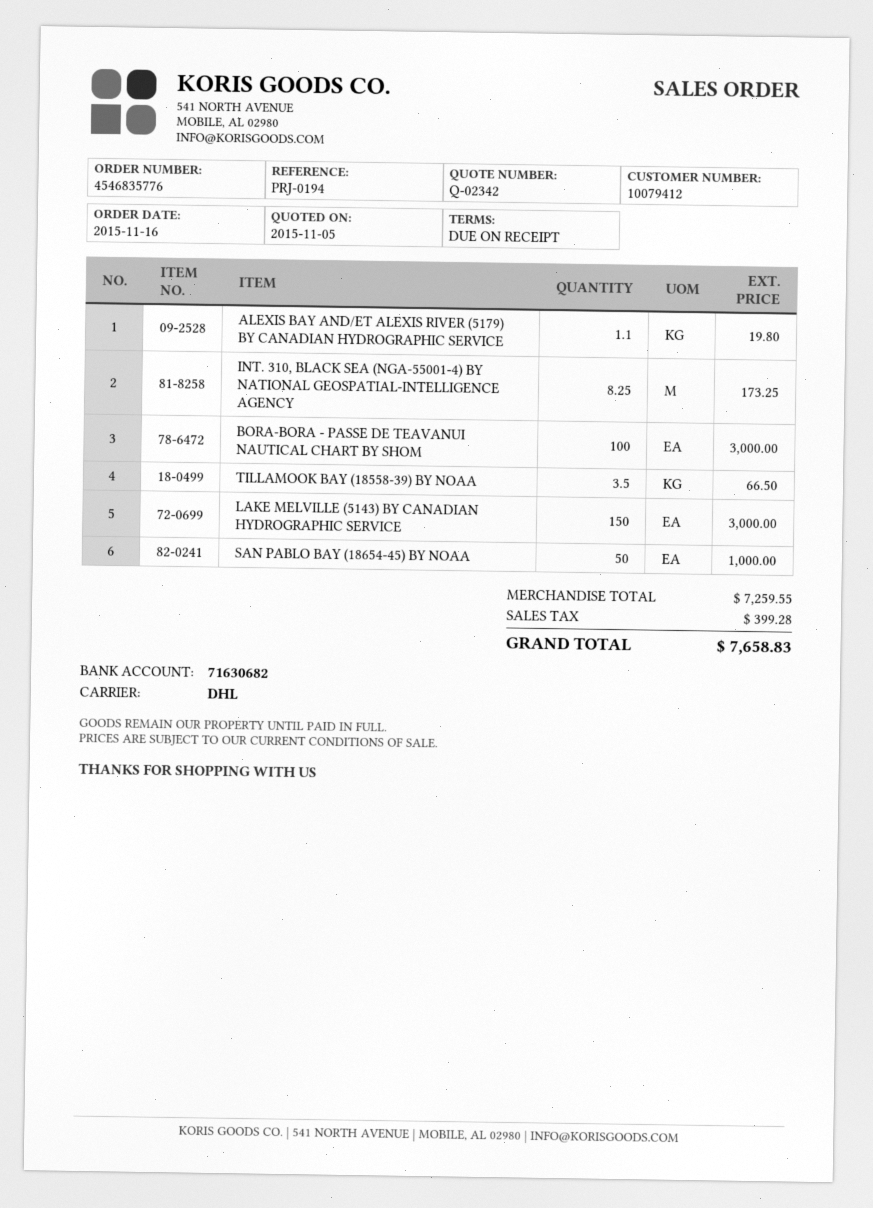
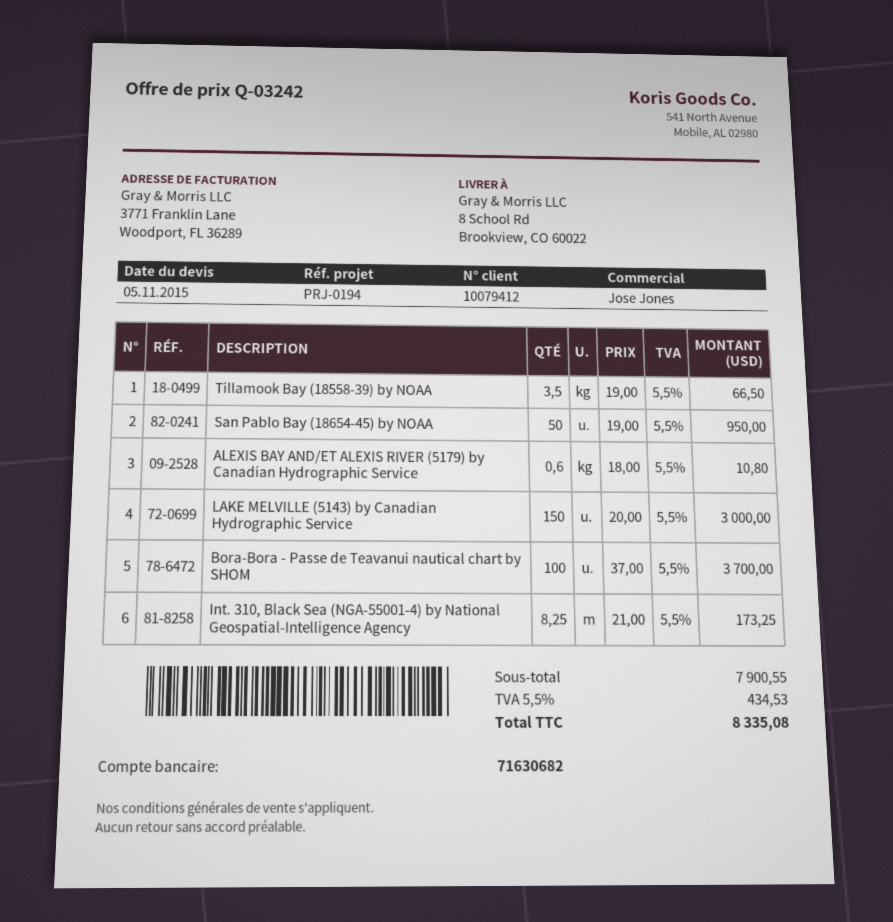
quote number: Q-02342 -> Q-03242
ALEXIS BAY AND/ET ALEXIS RIVER (5179) BY CANADIAN HYDROGRAPHIC SERVICE: 1.1 for 19.80 -> 0.6 for 10.80
BORA-BORA - PASSE DE TEAVANUI NAUTICAL CHART BY SHOM: 100 for 3000.00 -> 100 for 3700.00
SAN PABLO BAY (18654-45) BY NOAA: 50 for 1000.00 -> 50 for 950.00
subtotal: 7259.55 -> 7900.55
tax: 399.28 -> 434.53
total: 7658.83 -> 8335.08

